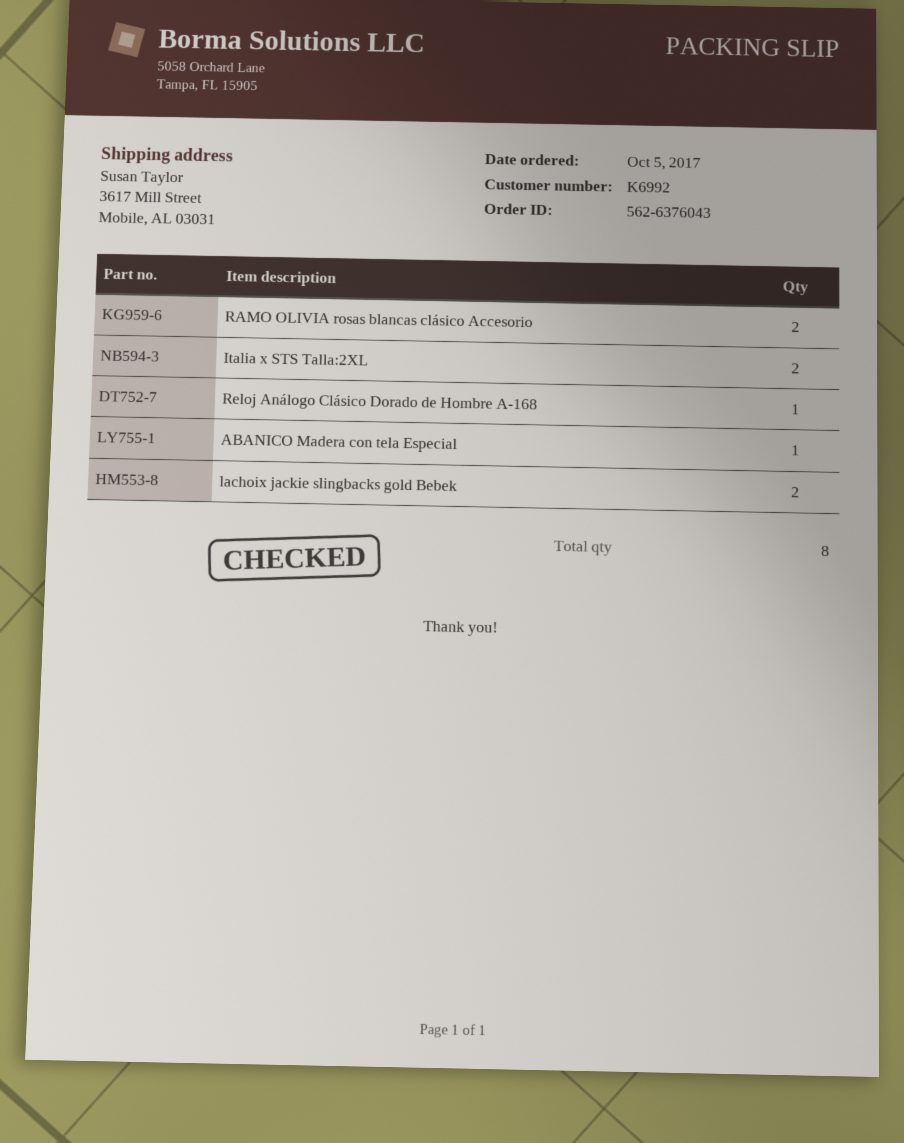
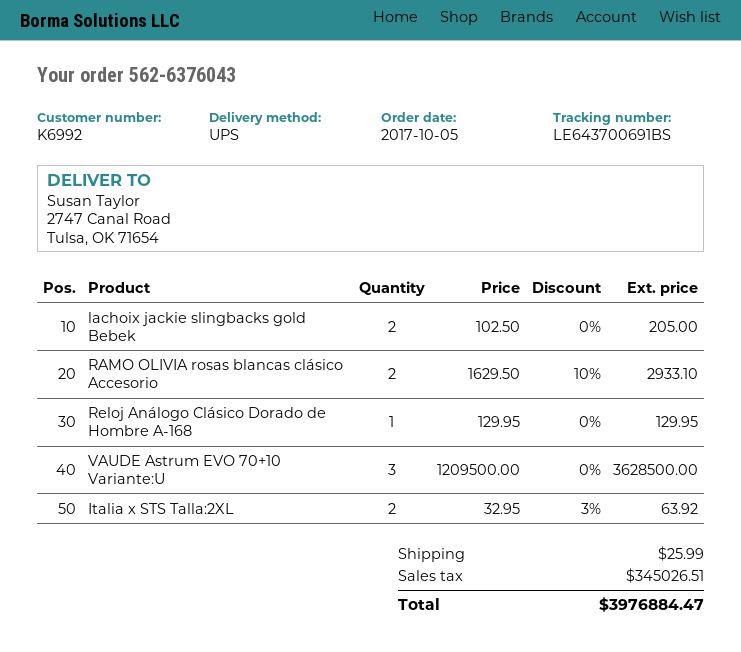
ship to: 3617 Mill Street, Mobile, AL 03031 -> 2747 Canal Road, Tulsa, OK 71654
ABANICO Madera con tela Especial: 1 -> none
VAUDE Astrum EVO 70+10 Variante:U: none -> 3

